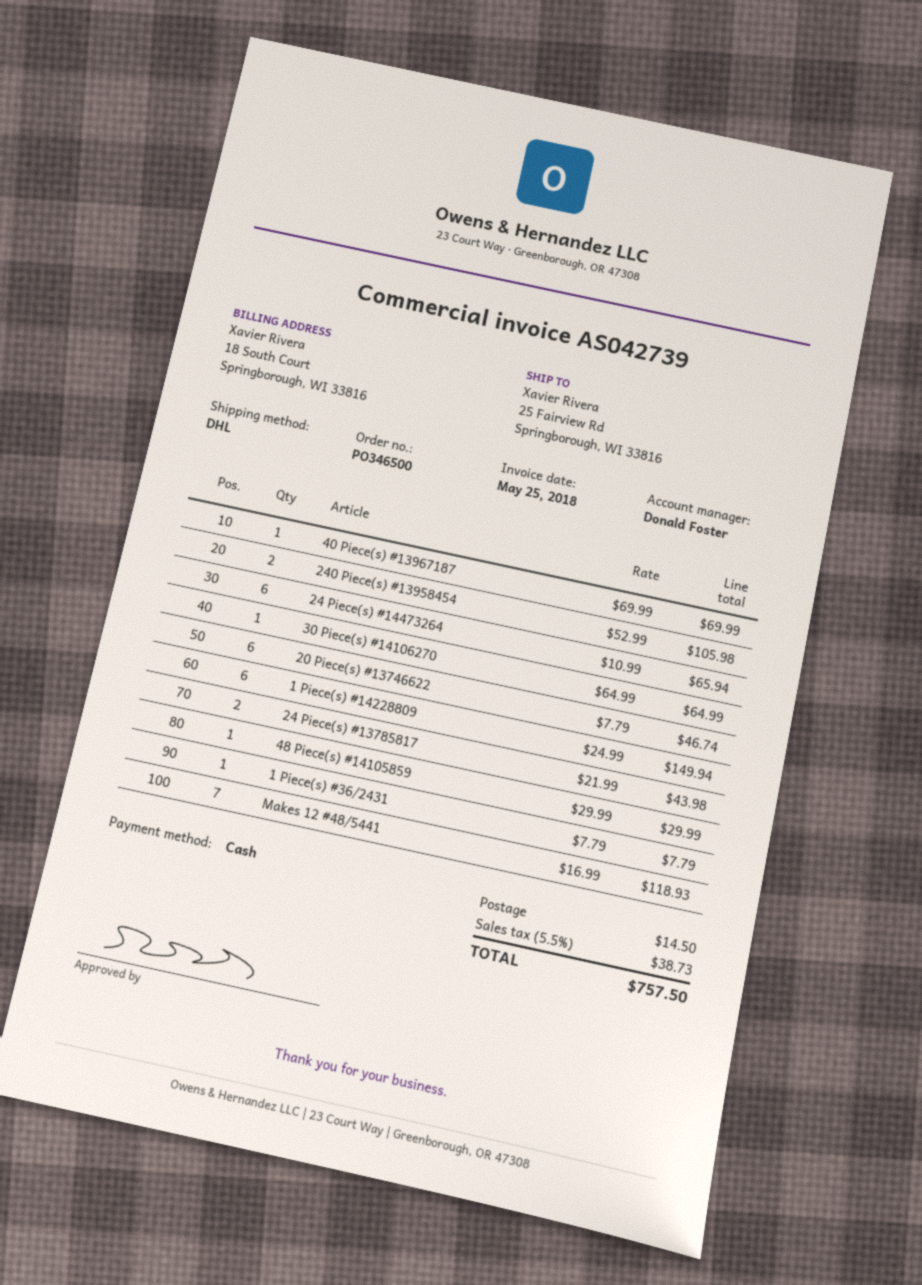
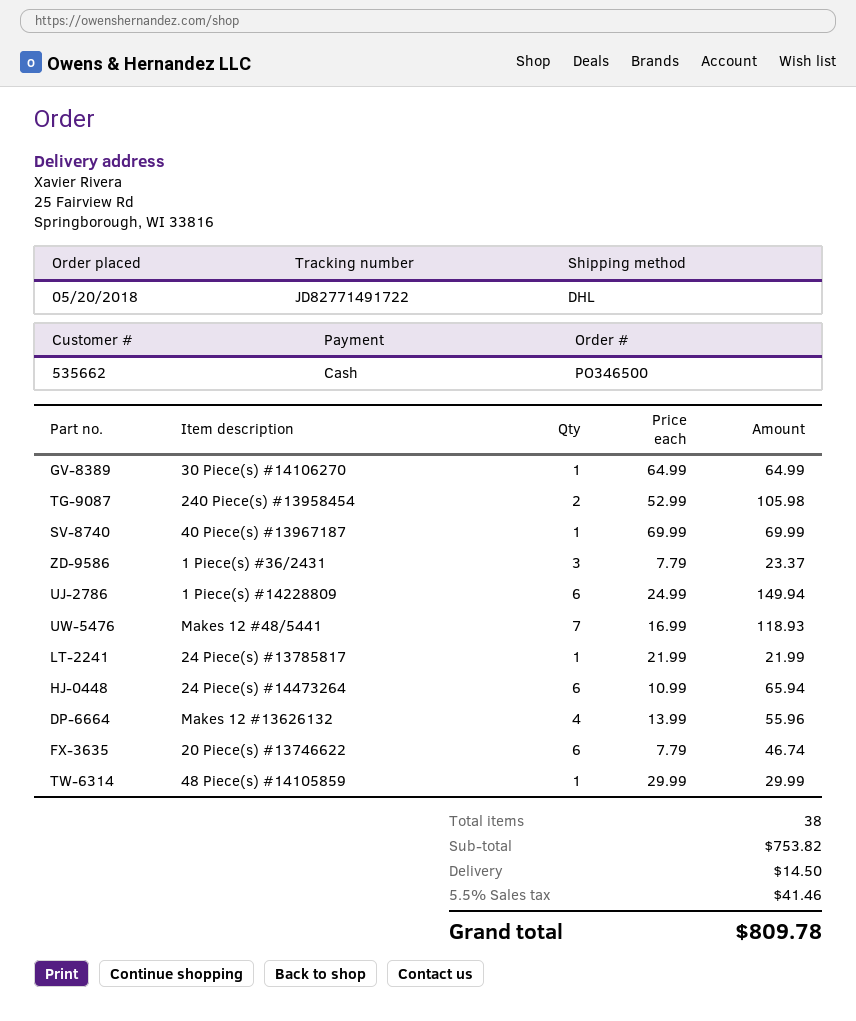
24 Piece(s) #13785817: 2 x 21.99 = 43.98 -> 1 x 21.99 = 21.99
1 Piece(s) #36/2431: 1 x 7.79 = 7.79 -> 3 x 7.79 = 23.37
Makes 12 #13626132: none -> 4 x 13.99 = 55.96
tax: 5.5% = 38.73 -> 5.5% = 41.46
total: 757.50 -> 809.78

